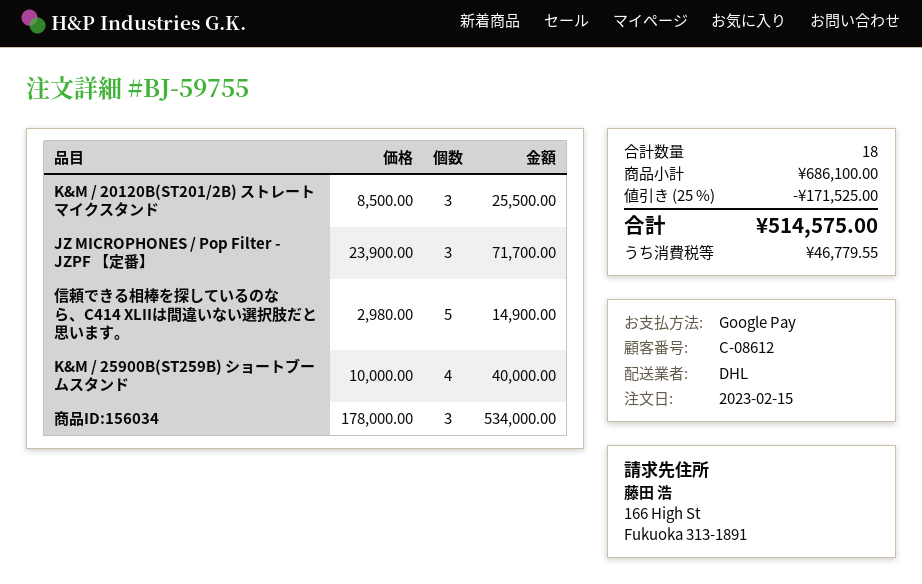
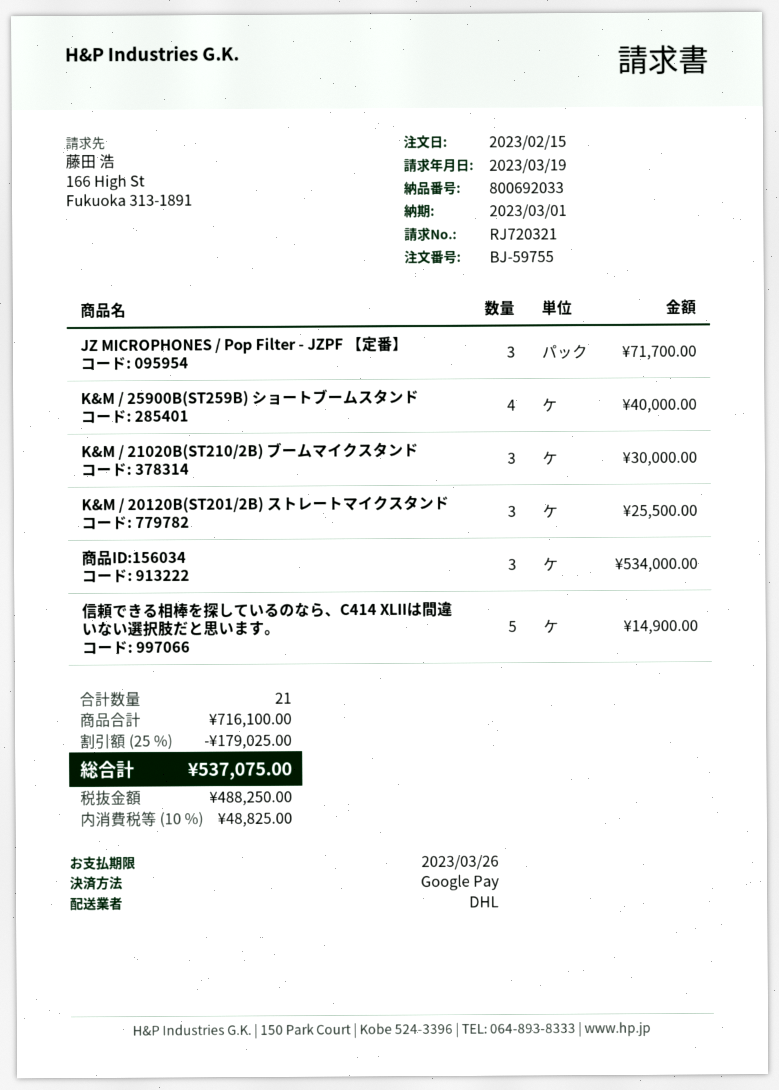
K&M / 21020B(ST210/2B) ブームマイクスタンド: none -> 3 for 30000.00
total quantity: 18 -> 21
subtotal: 686100.00 -> 716100.00
discount: 25% = 171525.00 -> 25% = 179025.00
tax: 46779.55 -> 48825.00
total: 514575.00 -> 537075.00

